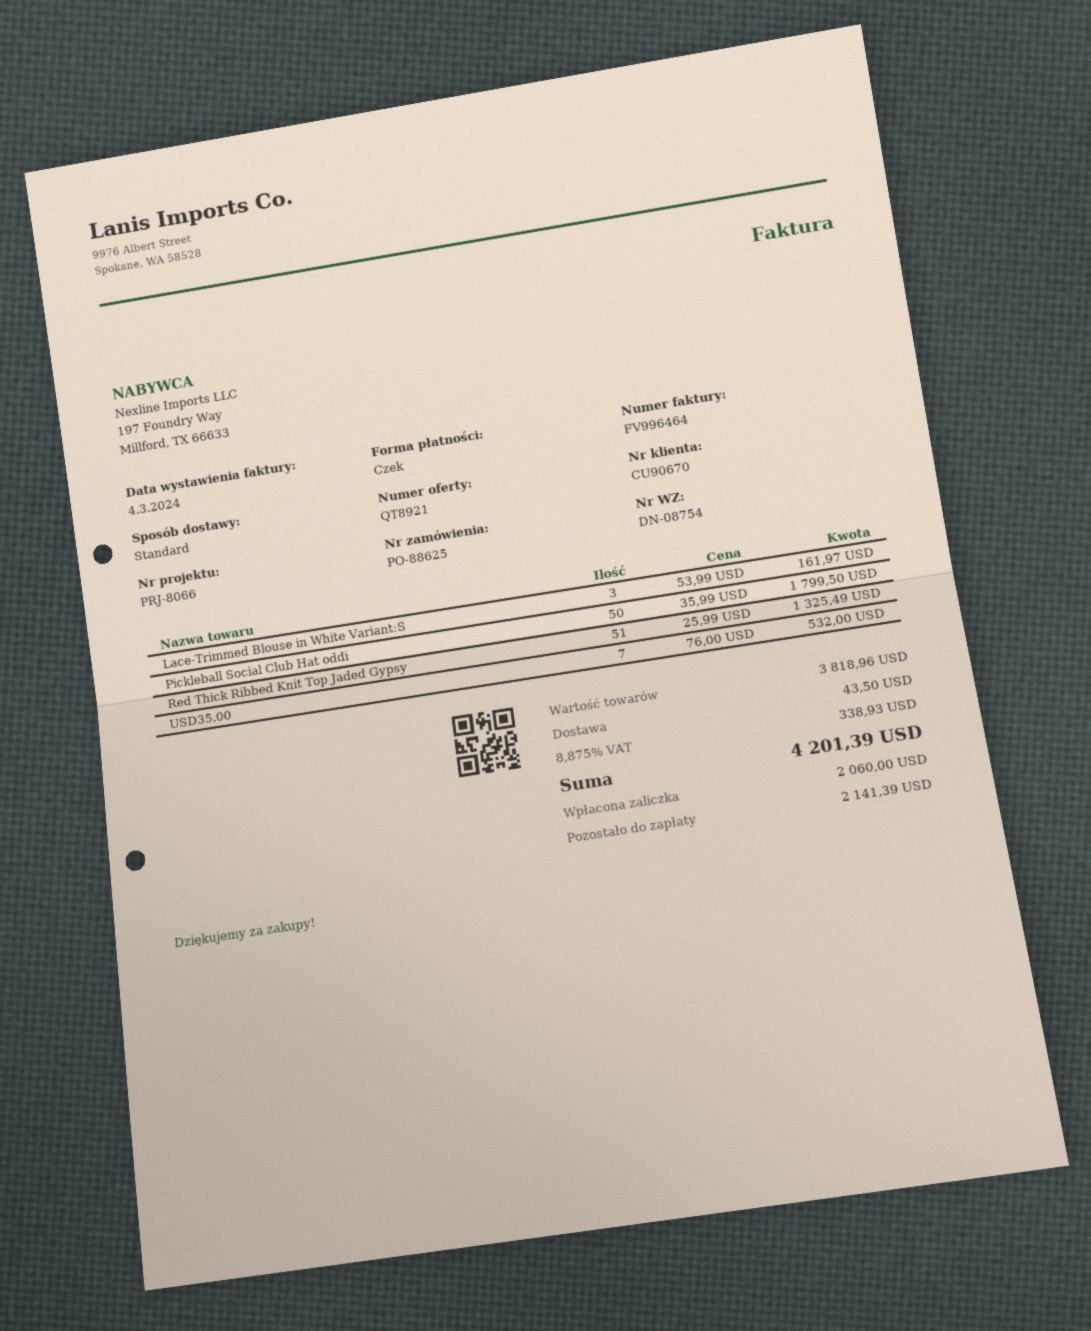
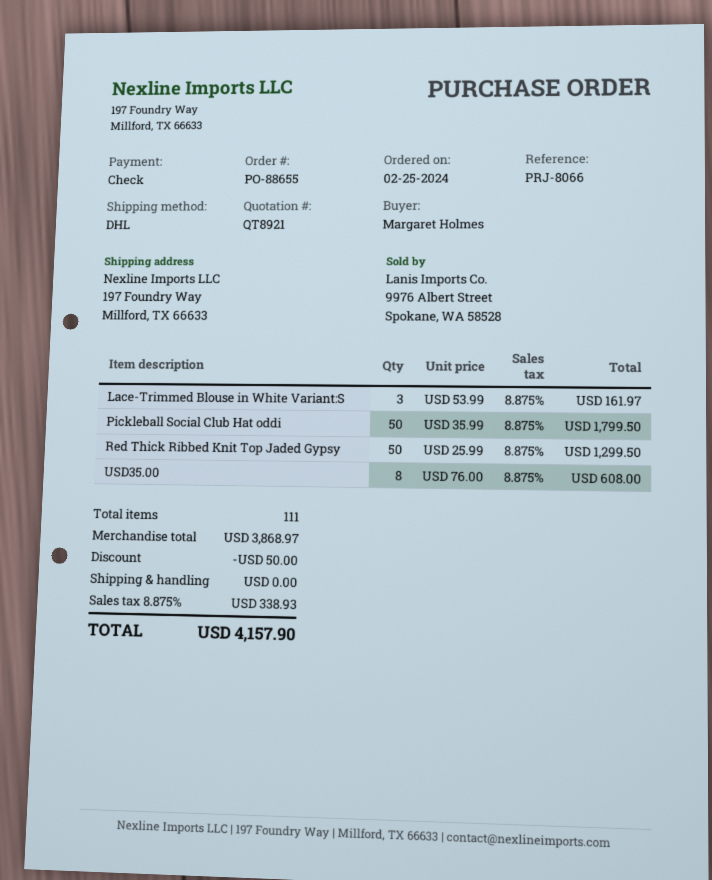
order number: PO-88625 -> PO-88655
shipping method: standard -> DHL
Red Thick Ribbed Knit Top Jaded Gypsy: 51 x 25.99 = 1325.49 -> 50 x 25.99 = 1299.50
USD35.00: 7 x 76.00 = 532.00 -> 8 x 76.00 = 608.00
subtotal: 3818.96 -> 3868.97
discount: none -> 50.00
shipping: 43.50 -> 0.00
total: 4201.39 -> 4157.90

